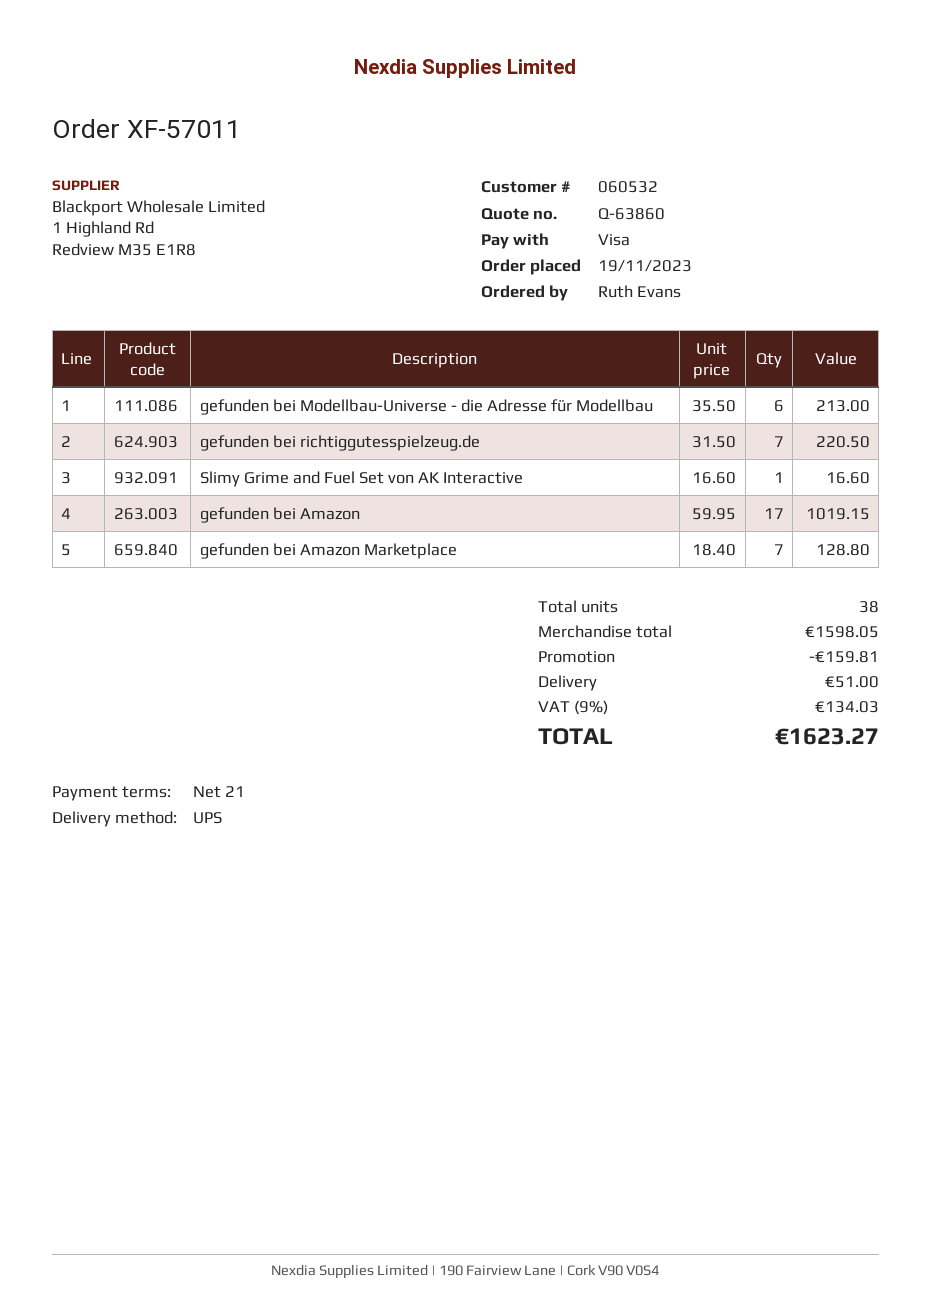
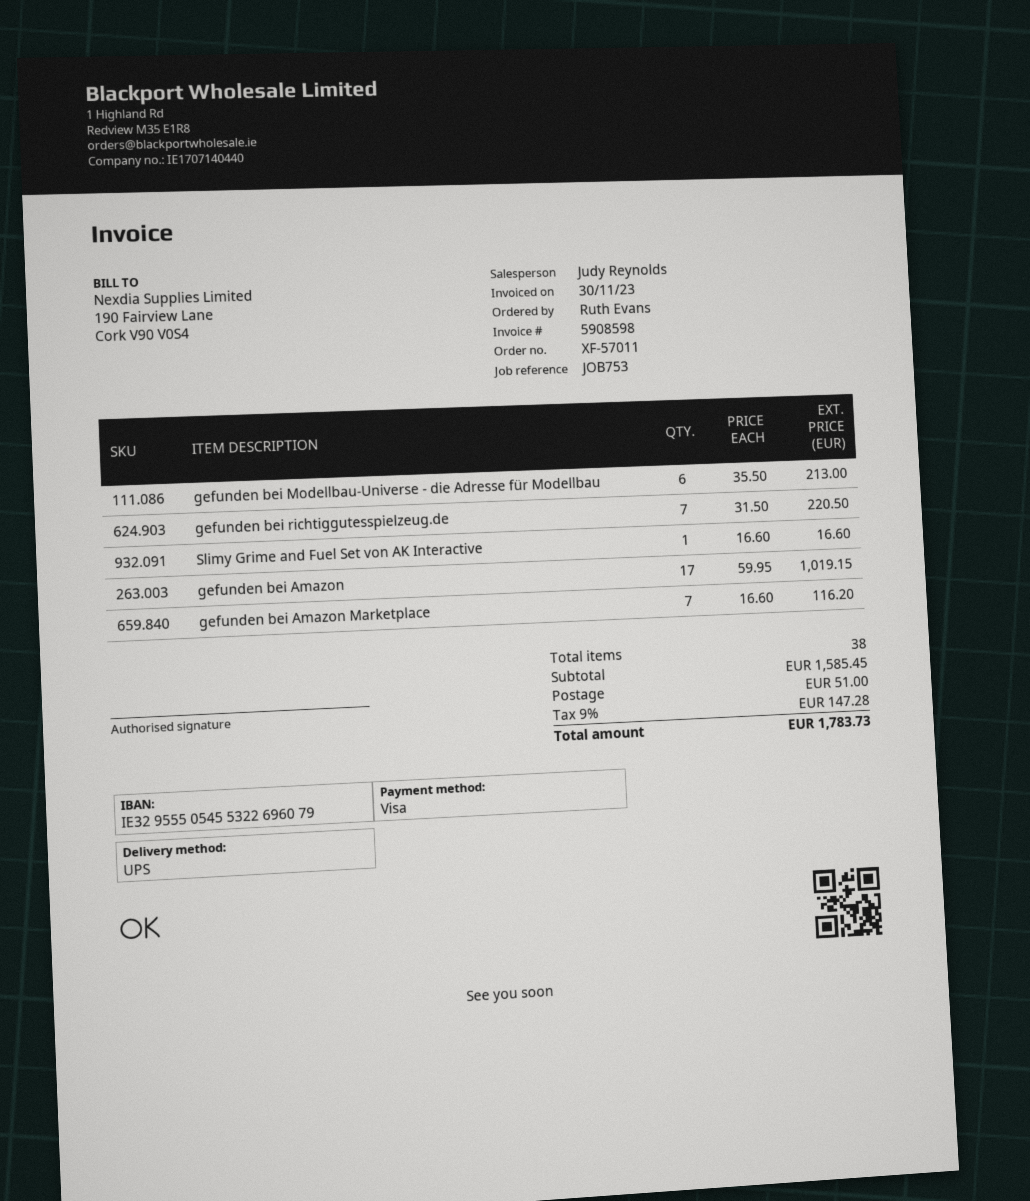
gefunden bei Amazon Marketplace: 7 x 18.40 = 128.80 -> 7 x 16.60 = 116.20
subtotal: 1598.05 -> 1585.45
discount: 159.81 -> none
tax: 9% = 134.03 -> 9% = 147.28
total: 1623.27 -> 1783.73

